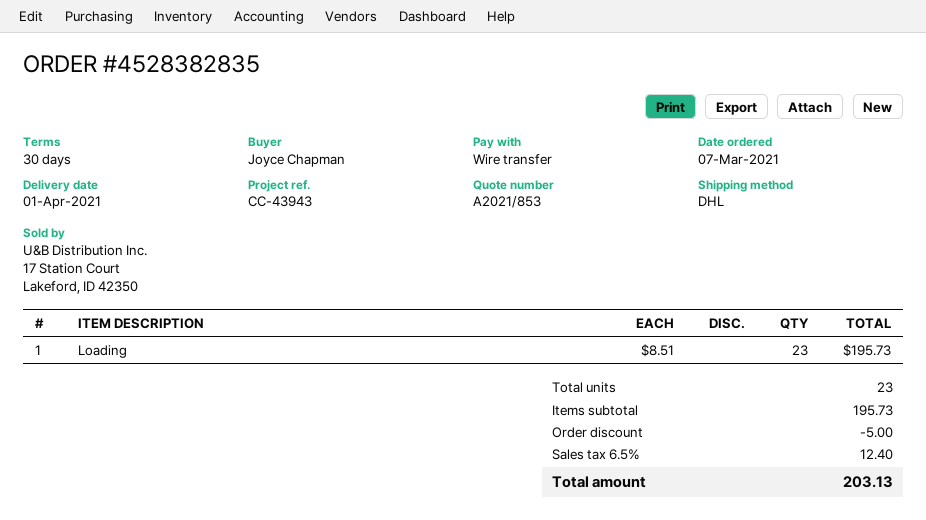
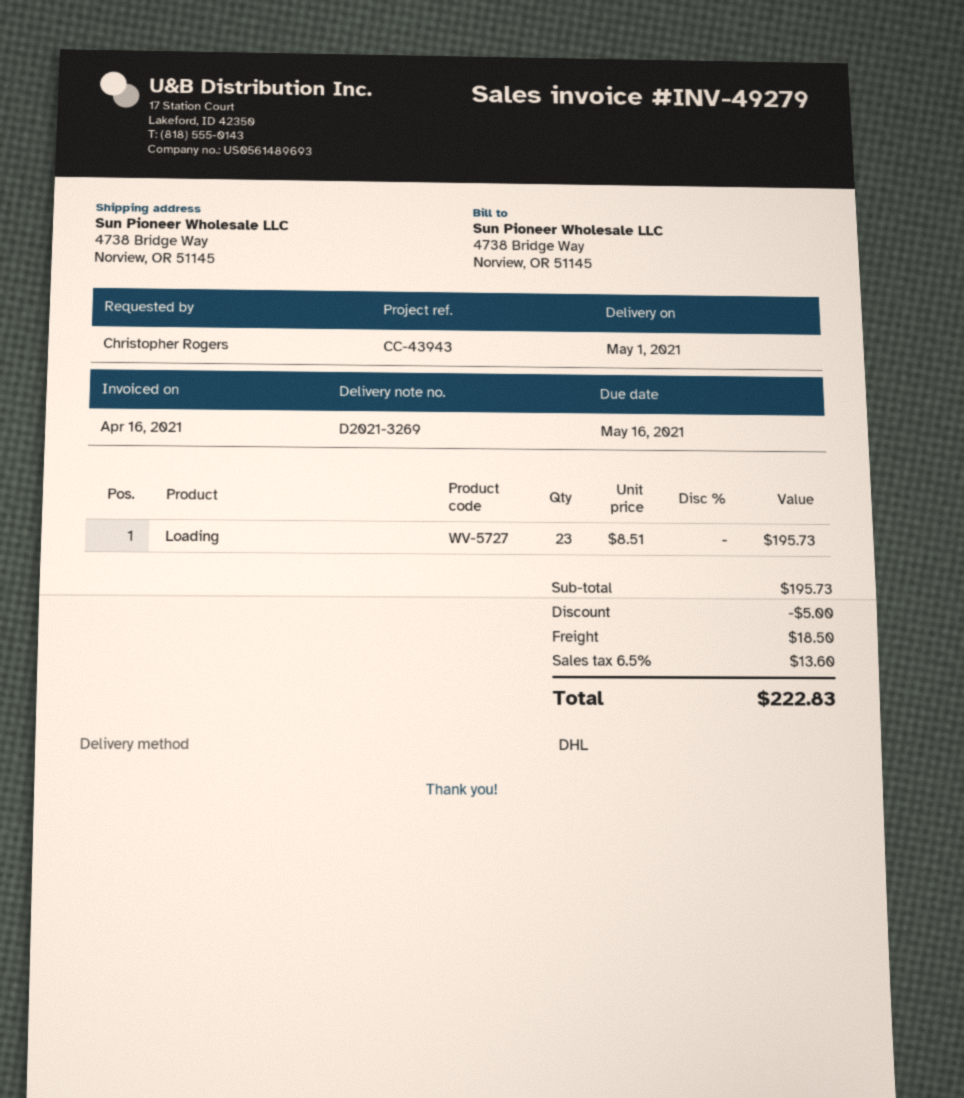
delivery date: 2021-04-01 -> 2021-05-01
ordered by: Joyce Chapman -> Christopher Rogers
shipping: none -> 18.50
tax: 6.5% = 12.40 -> 6.5% = 13.60
total: 203.13 -> 222.83

